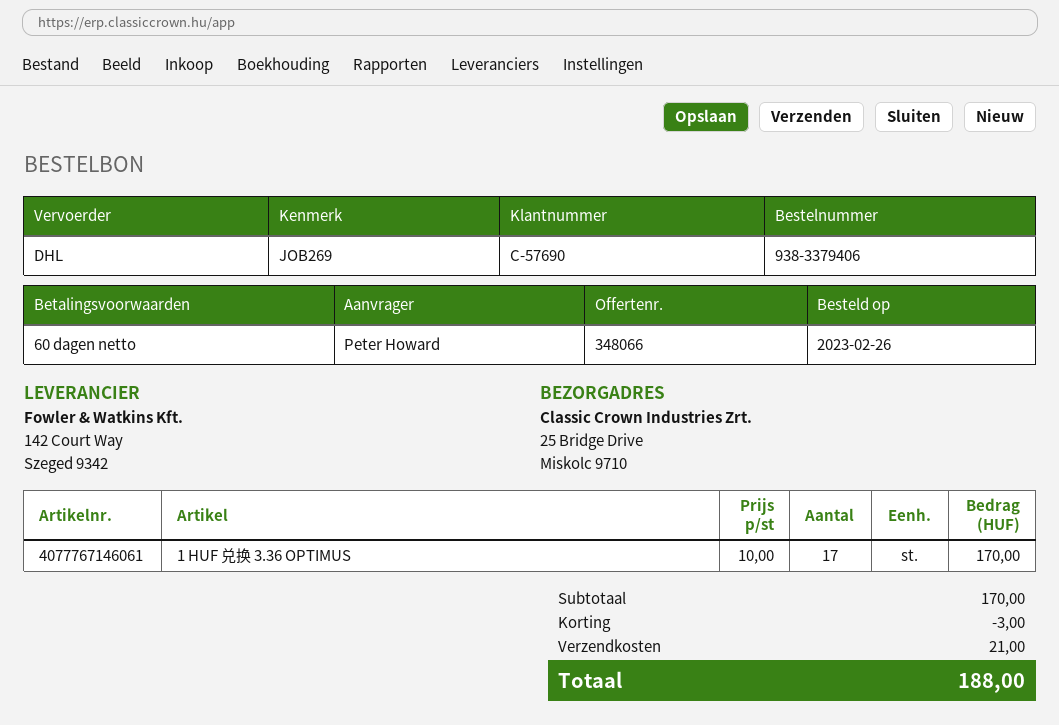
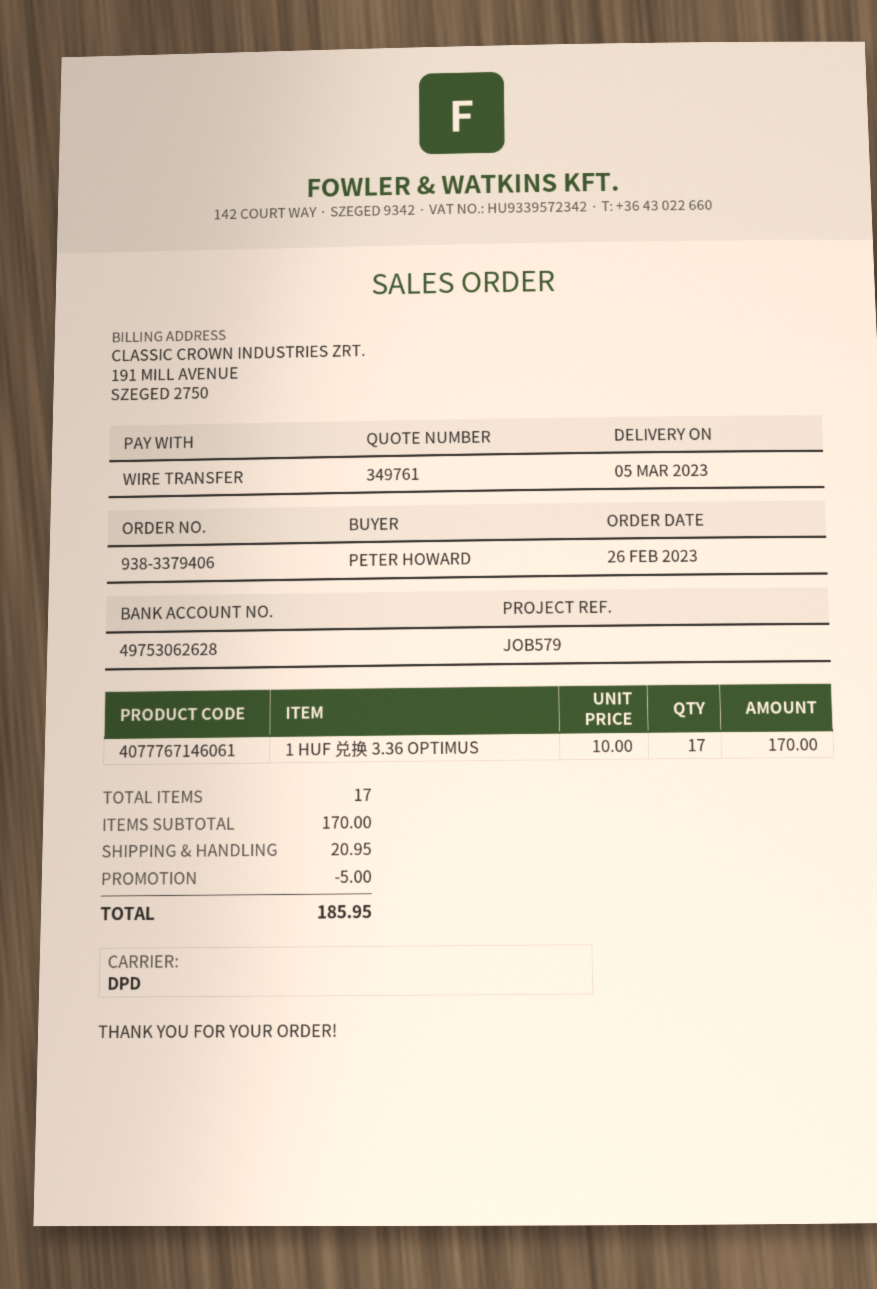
quote number: 348066 -> 349761
reference: JOB269 -> JOB579
shipping method: DHL -> DPD
discount: 3.00 -> 5.00
shipping: 21.00 -> 20.95
total: 188.00 -> 185.95

